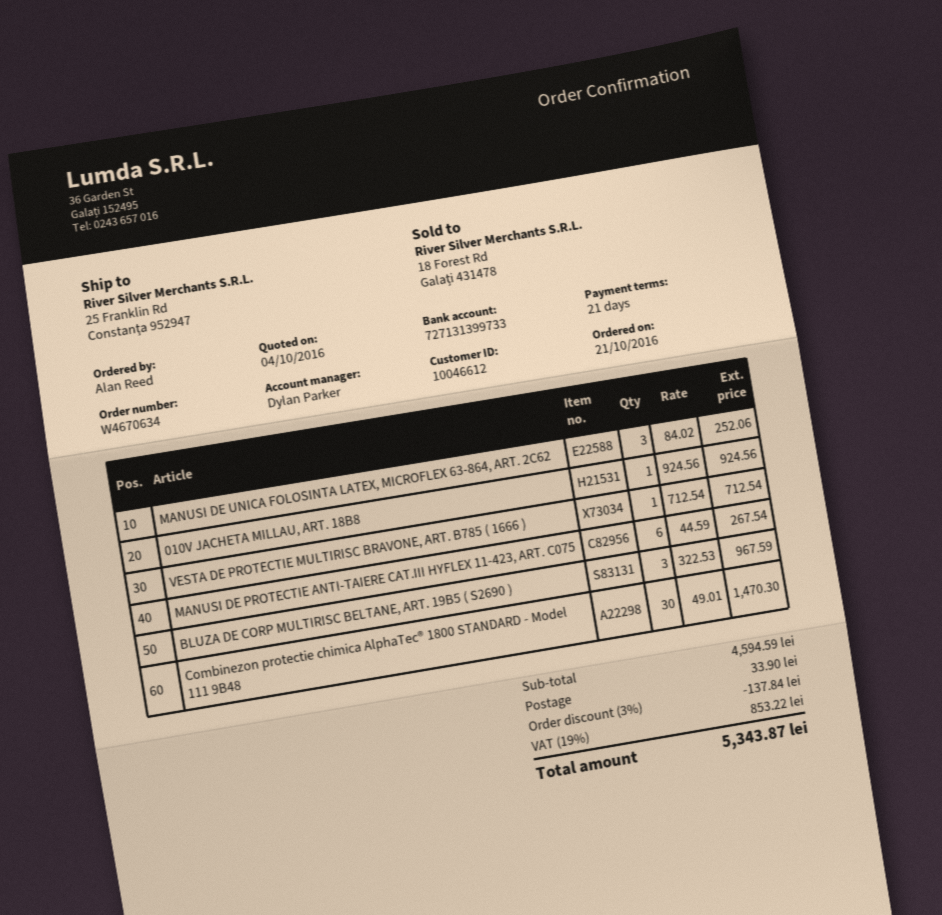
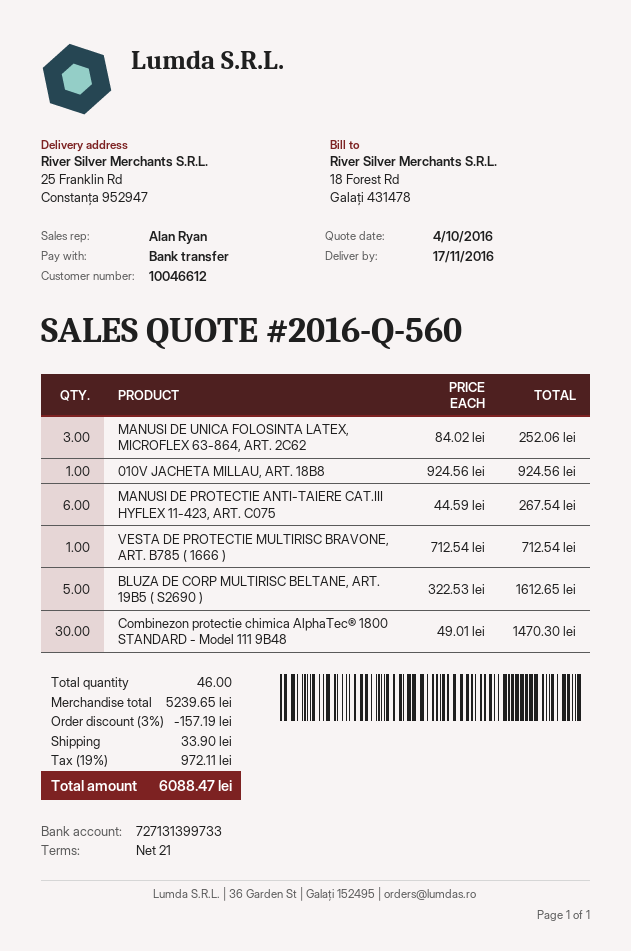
sales rep: Dylan Parker -> Alan Ryan
BLUZA DE CORP MULTIRISC BELTANE, ART. 19B5 ( S2690 ): 3 x 322.53 = 967.59 -> 5 x 322.53 = 1612.65
subtotal: 4594.59 -> 5239.65
discount: 3% = 137.84 -> 3% = 157.19
tax: 19% = 853.22 -> 19% = 972.11
total: 5343.87 -> 6088.47

